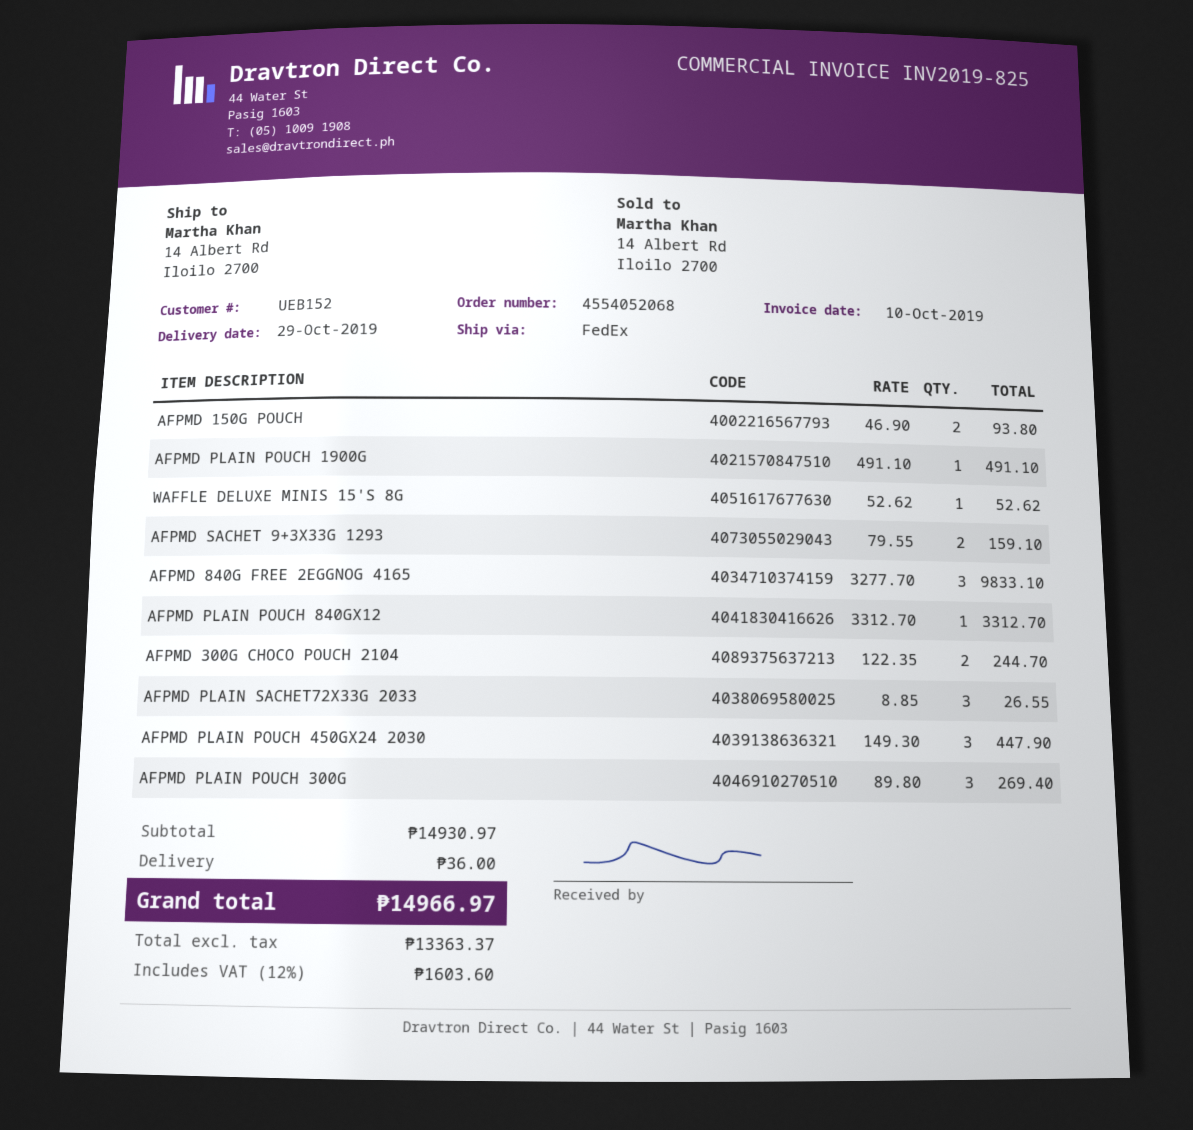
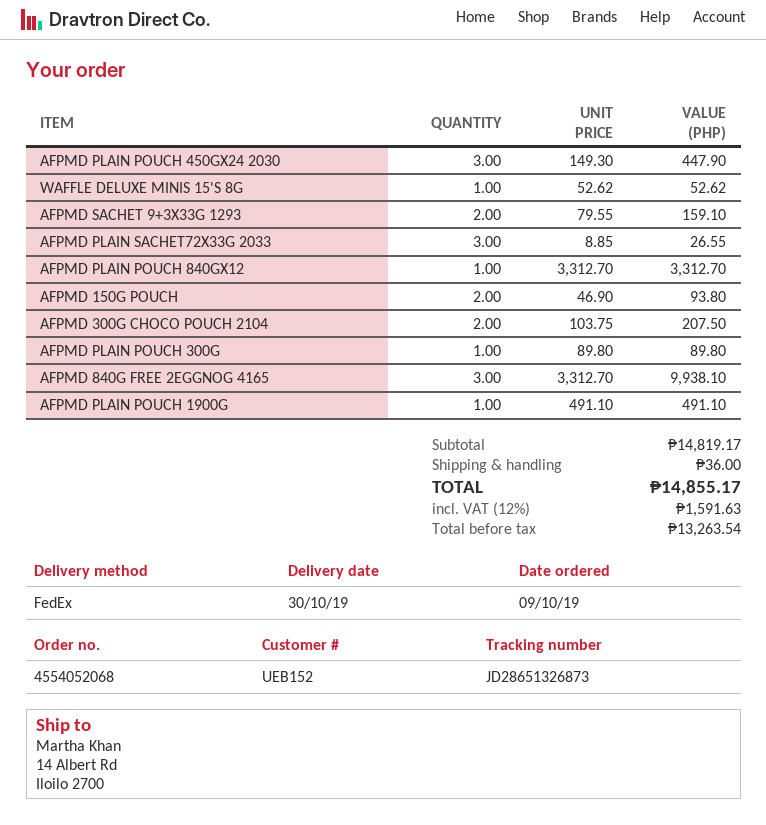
delivery date: 2019-10-29 -> 2019-10-30
AFPMD 840G FREE 2EGGNOG 4165: 3 x 3277.70 = 9833.10 -> 3 x 3312.70 = 9938.10
AFPMD 300G CHOCO POUCH 2104: 2 x 122.35 = 244.70 -> 2 x 103.75 = 207.50
AFPMD PLAIN POUCH 300G: 3 x 89.80 = 269.40 -> 1 x 89.80 = 89.80
subtotal: 14930.97 -> 14819.17
net: 13363.37 -> 13263.54
tax: 12% = 1603.60 -> 12% = 1591.63
total: 14966.97 -> 14855.17

